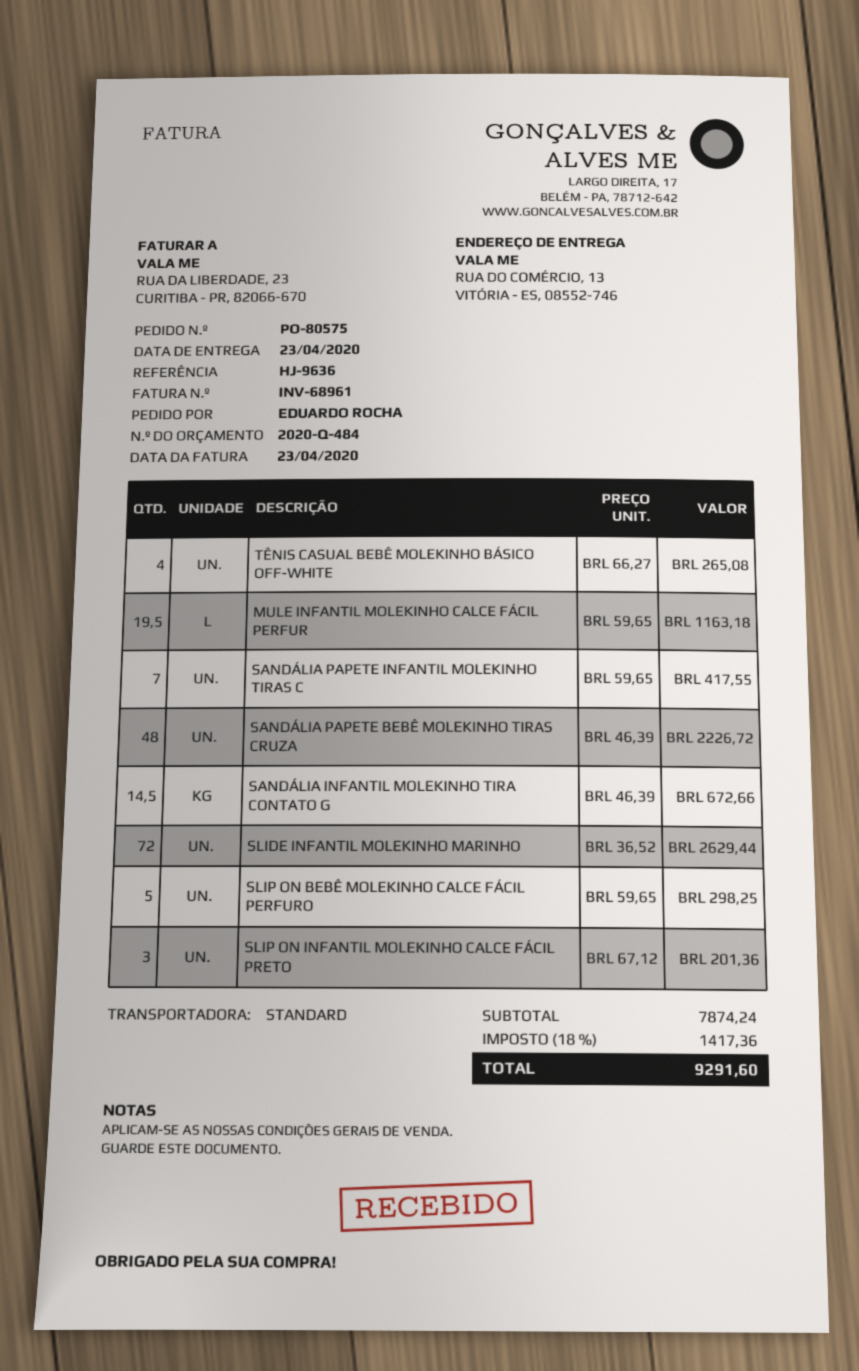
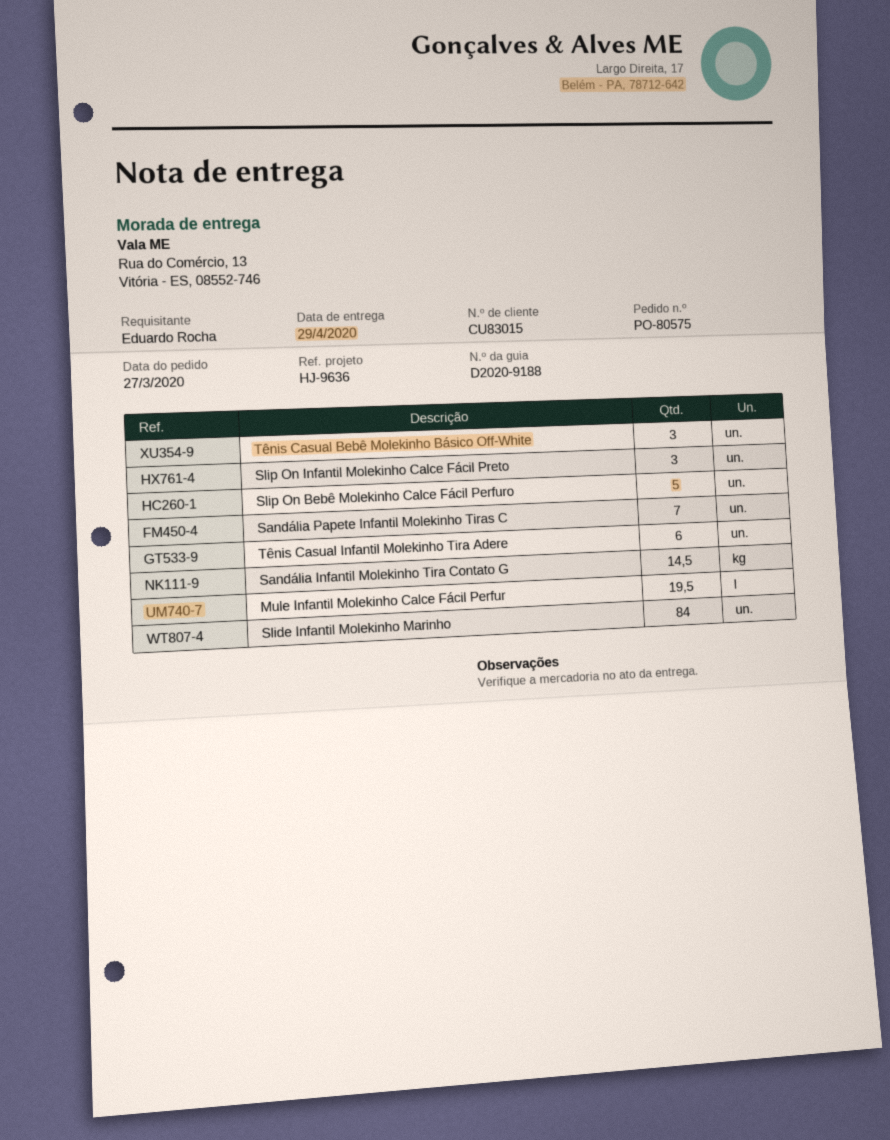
delivery date: 2020-04-23 -> 2020-04-29
TÊNIS CASUAL BEBÊ MOLEKINHO BÁSICO OFF-WHITE: 4 -> 3
SANDÁLIA PAPETE BEBÊ MOLEKINHO TIRAS CRUZA: 48 -> none
SLIDE INFANTIL MOLEKINHO MARINHO: 72 -> 84
Tênis Casual Infantil Molekinho Tira Adere: none -> 6

